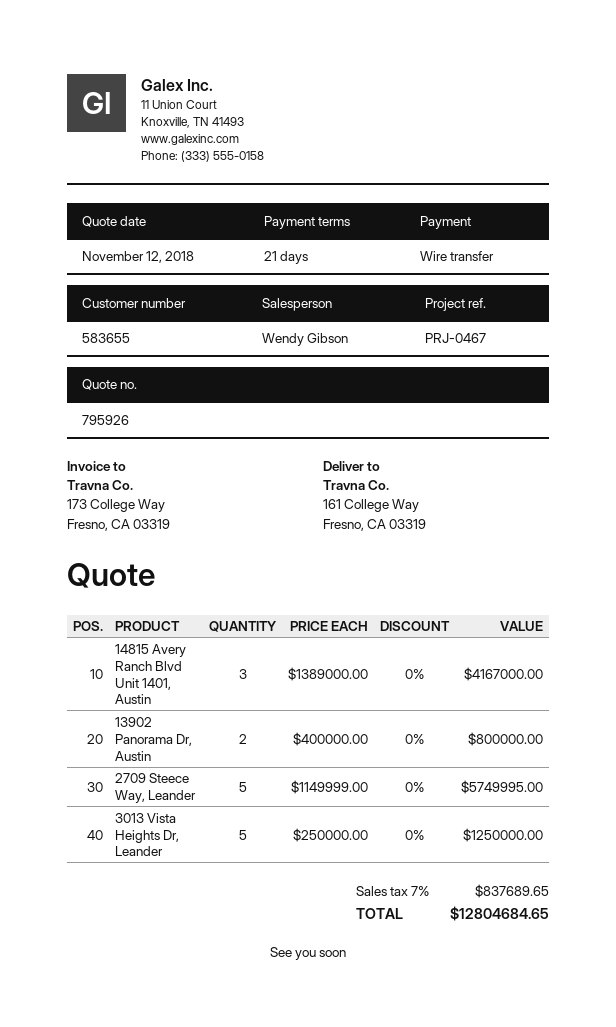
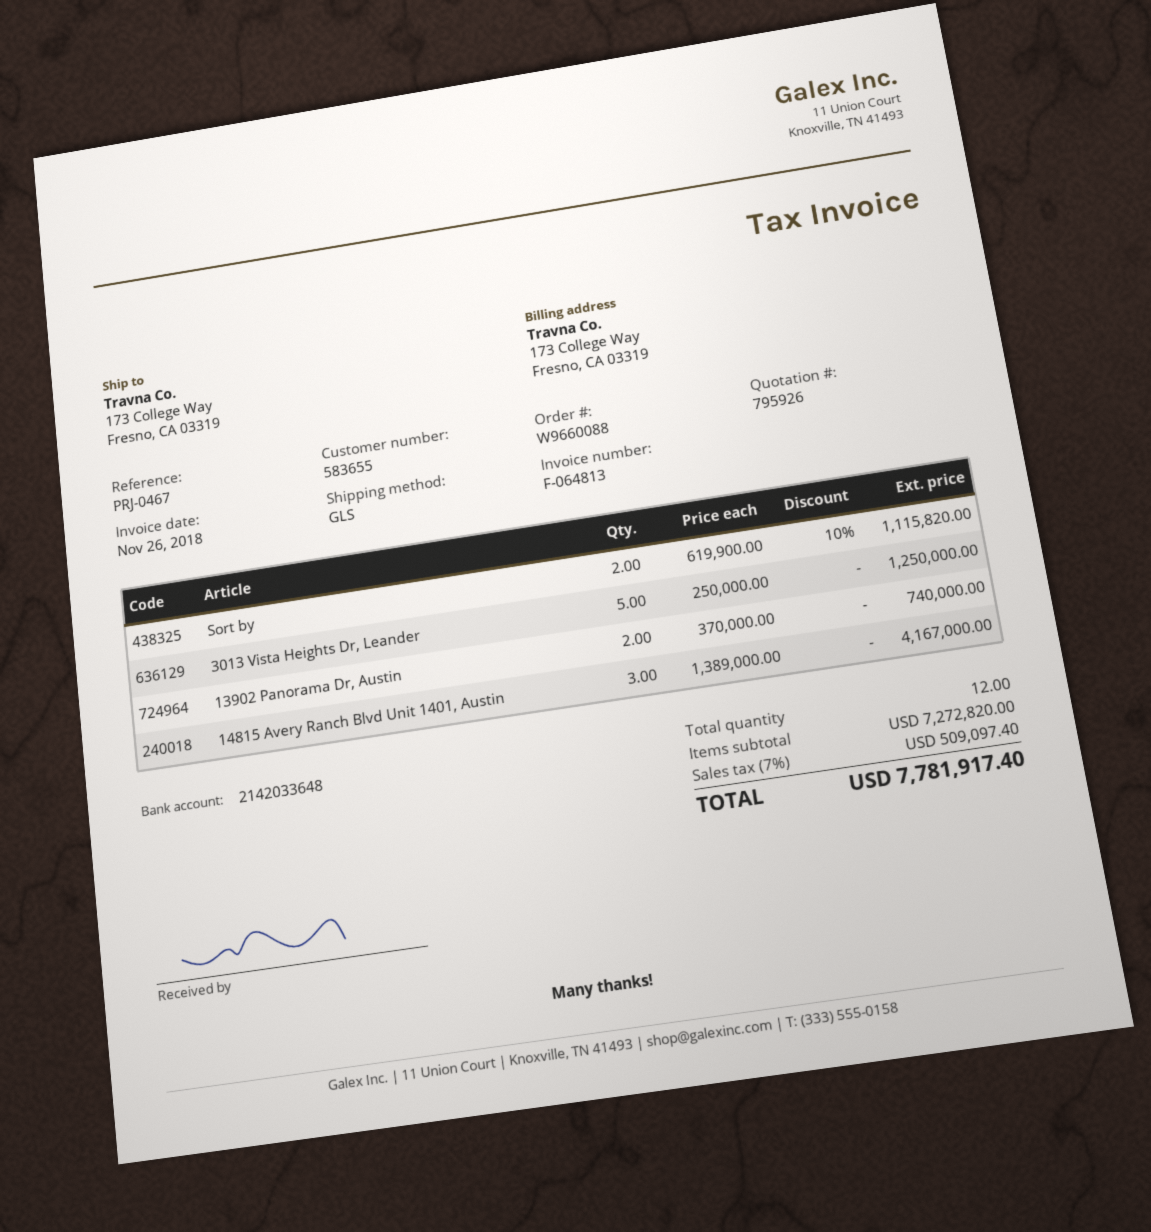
ship to: 161 College Way, Fresno, CA 03319 -> 173 College Way, Fresno, CA 03319
13902 Panorama Dr, Austin: 2 x 400000.00 = 800000.00 -> 2 x 370000.00 = 740000.00
2709 Steece Way, Leander: 5 x 1149999.00 = 5749995.00 -> none
Sort by: none -> 2 x 619900.00 - 10% = 1115820.00
tax: 7% = 837689.65 -> 7% = 509097.40
total: 12804684.65 -> 7781917.40

